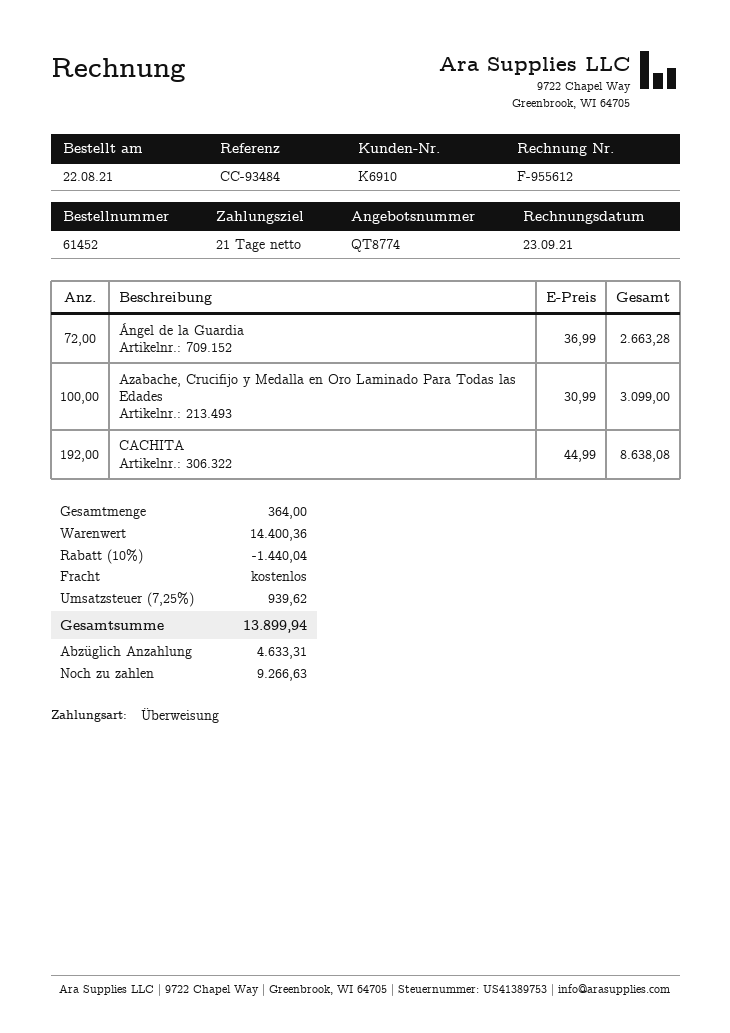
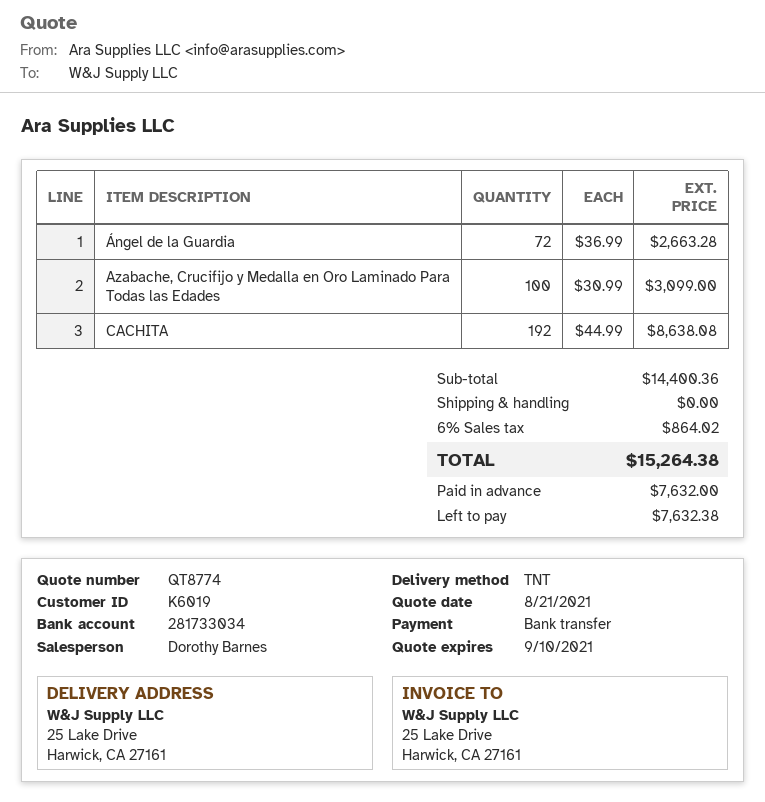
customer number: K6910 -> K6019
discount: 10% = 1440.04 -> none
tax: 7.25% = 939.62 -> 6% = 864.02
total: 13899.94 -> 15264.38
deposit: 4633.31 -> 7632.00
balance: 9266.63 -> 7632.38

